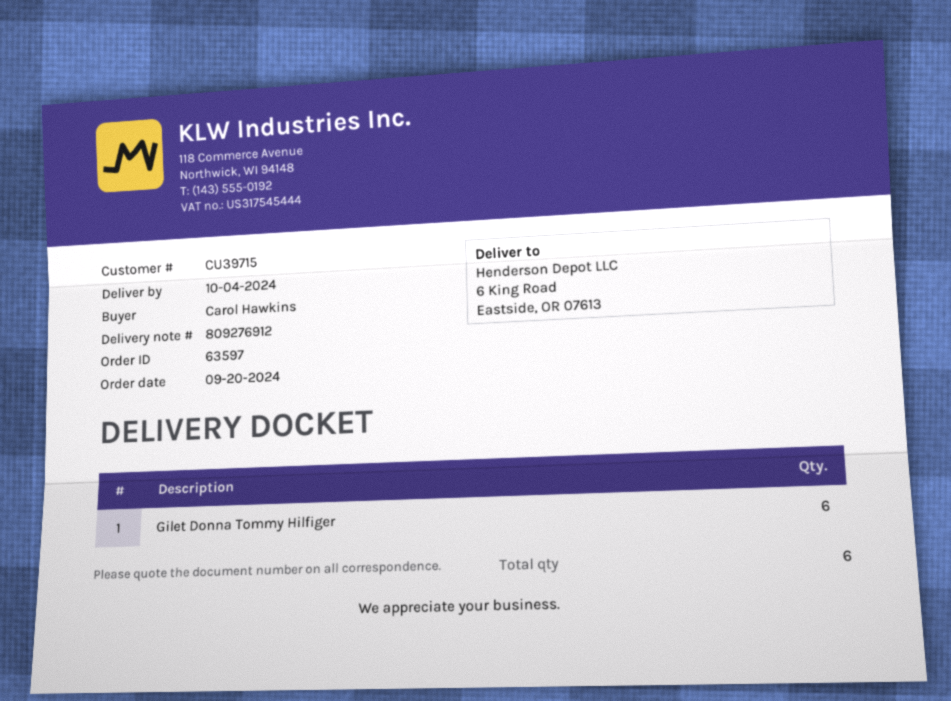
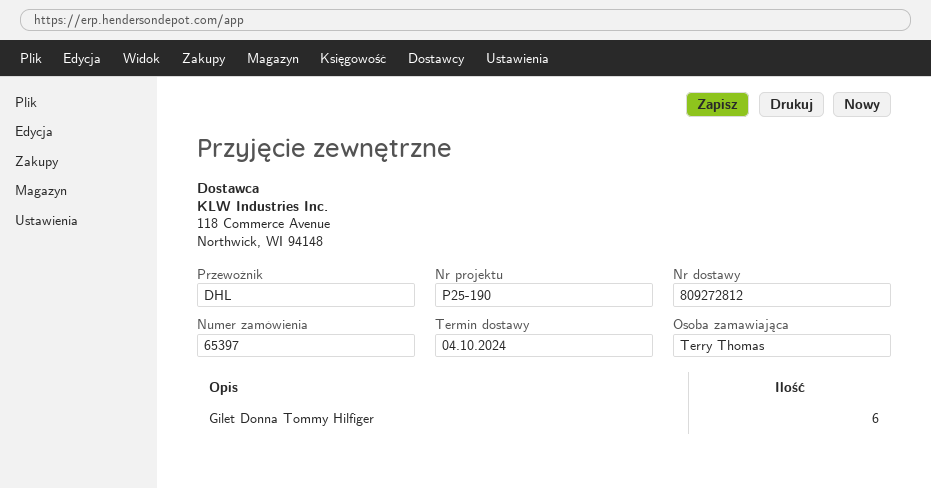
order number: 63597 -> 65397
delivery note number: 809276912 -> 809272812
ordered by: Carol Hawkins -> Terry Thomas

